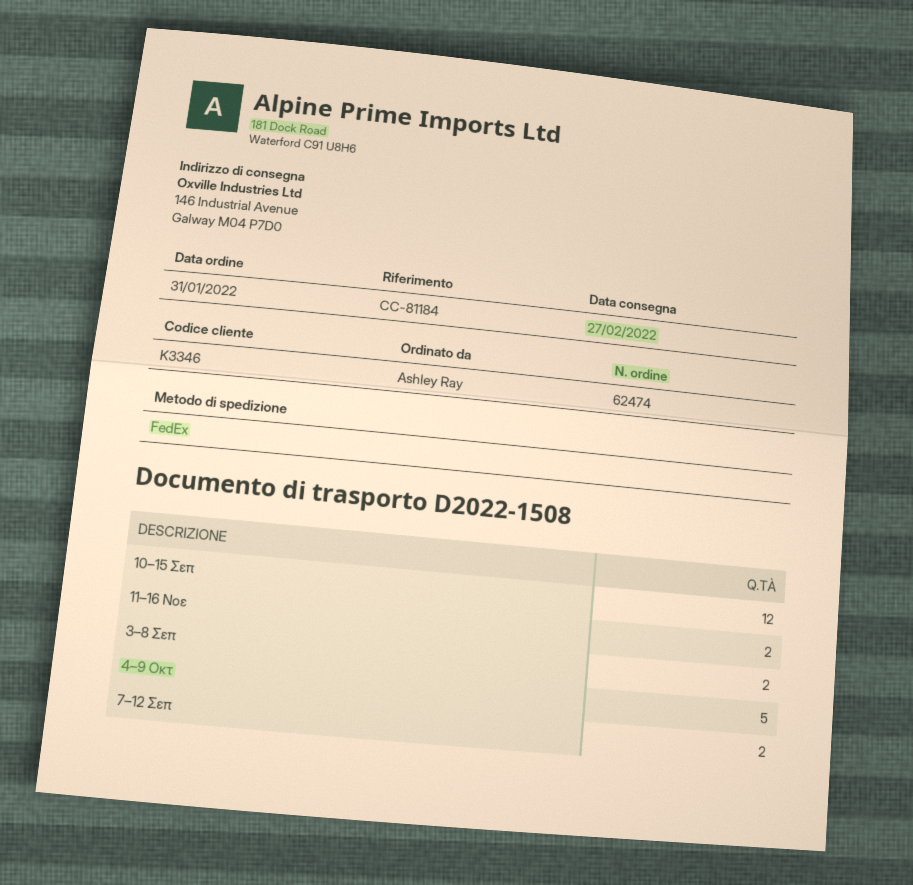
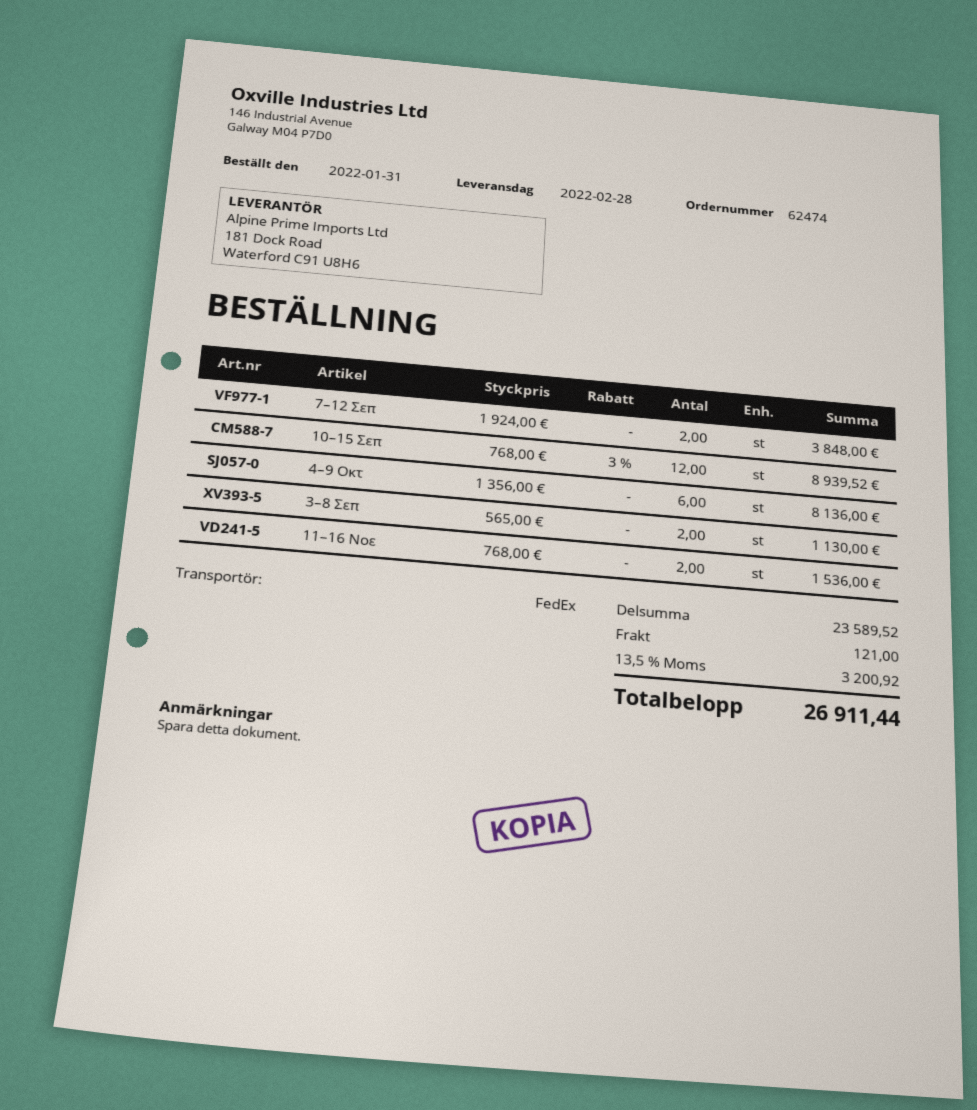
delivery date: 2022-02-27 -> 2022-02-28
4–9 Οκτ: 5 -> 6

